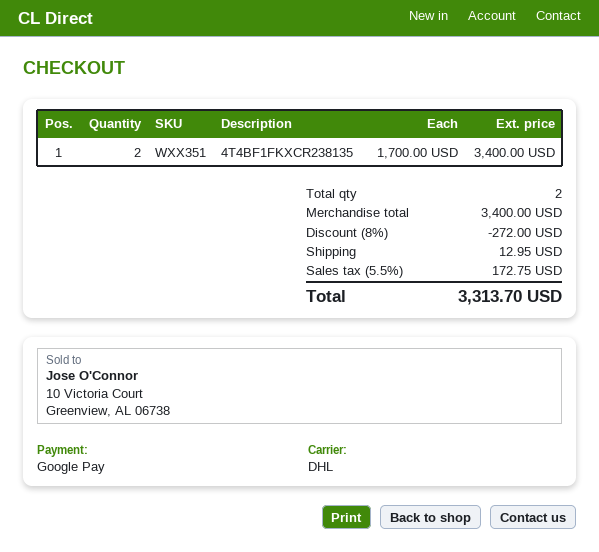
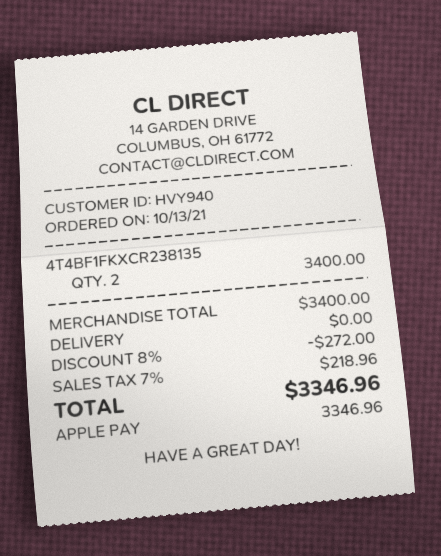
payment method: Google Pay -> Apple Pay
shipping: 12.95 -> 0.00
tax: 5.5% = 172.75 -> 7% = 218.96
total: 3313.70 -> 3346.96

